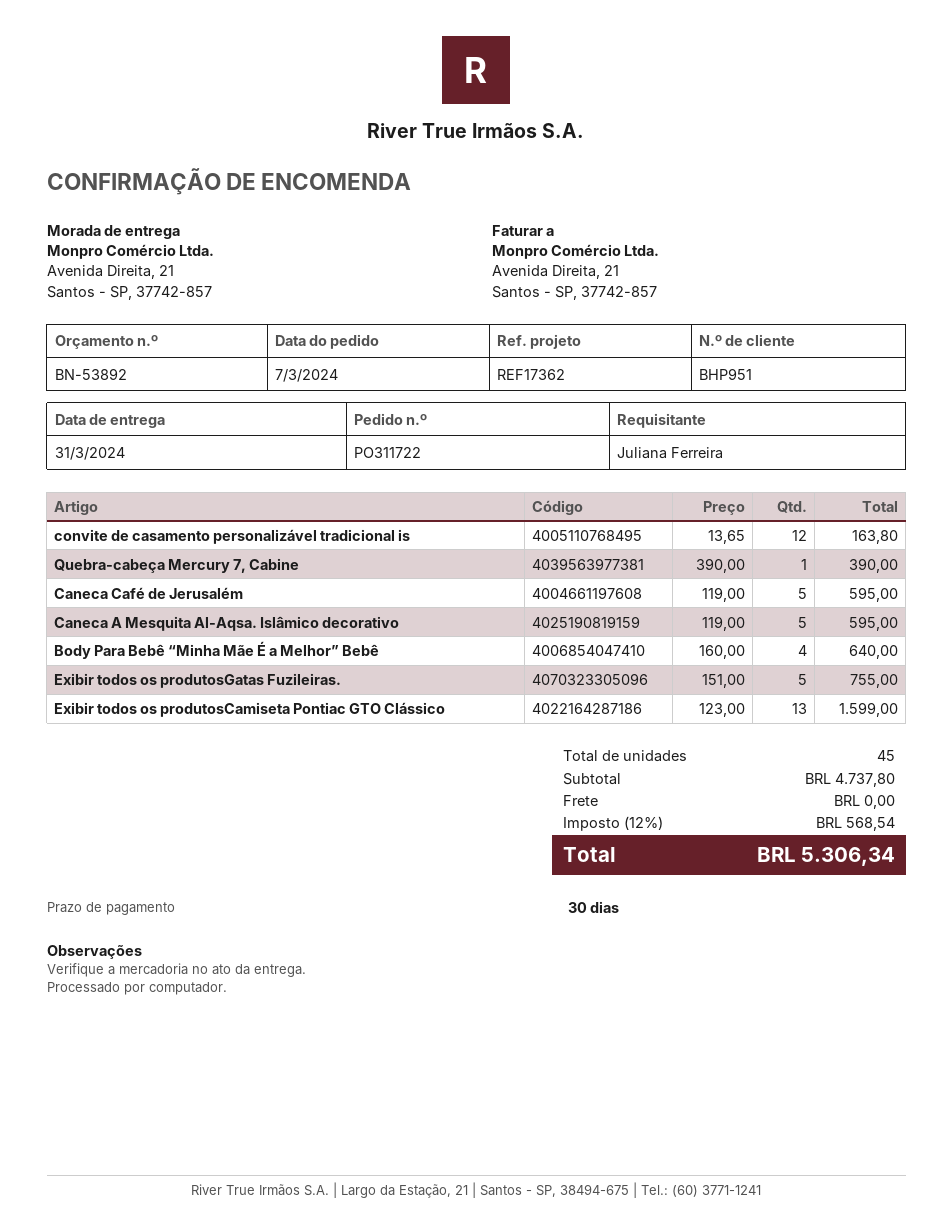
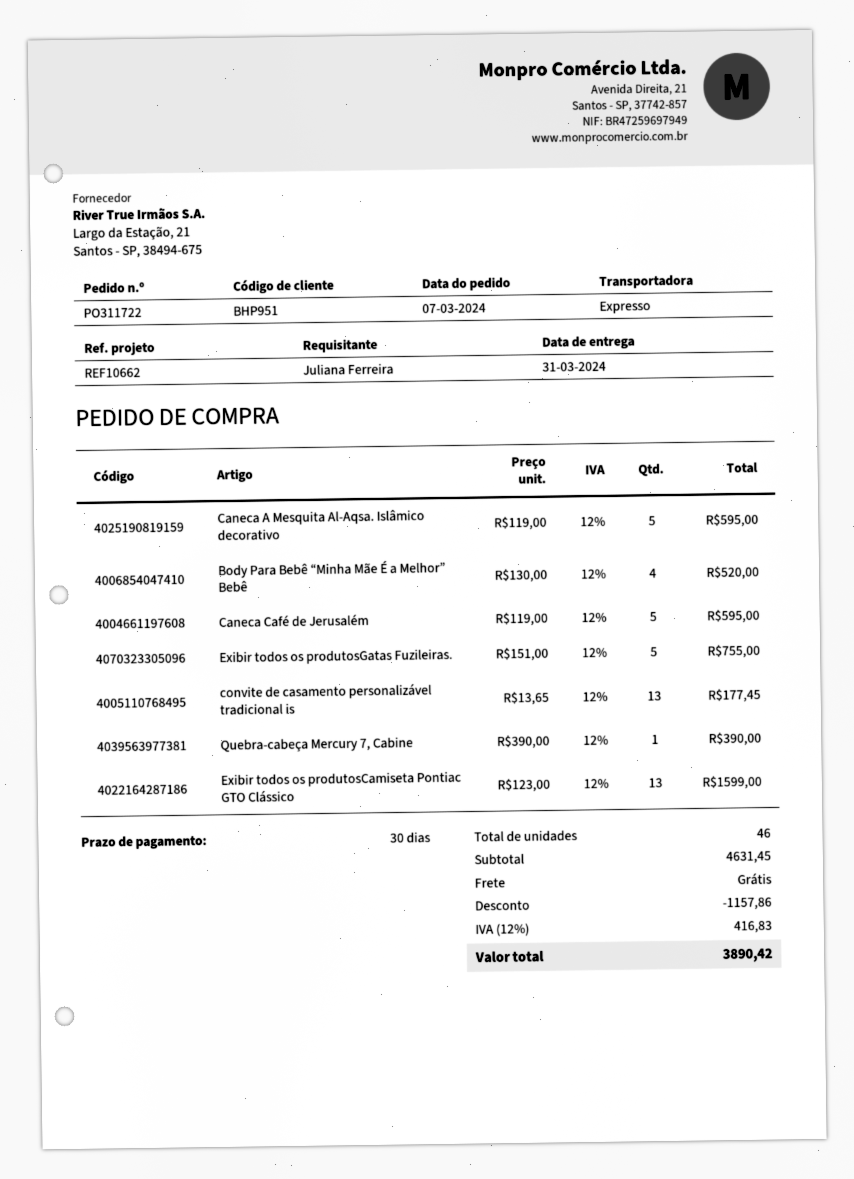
reference: REF17362 -> REF10662
convite de casamento personalizável tradicional is: 12 x 13.65 = 163.80 -> 13 x 13.65 = 177.45
Body Para Bebê “Minha Mãe É a Melhor” Bebê: 4 x 160.00 = 640.00 -> 4 x 130.00 = 520.00
total quantity: 45 -> 46
subtotal: 4737.80 -> 4631.45
discount: none -> 1157.86
tax: 12% = 568.54 -> 12% = 416.83
total: 5306.34 -> 3890.42

